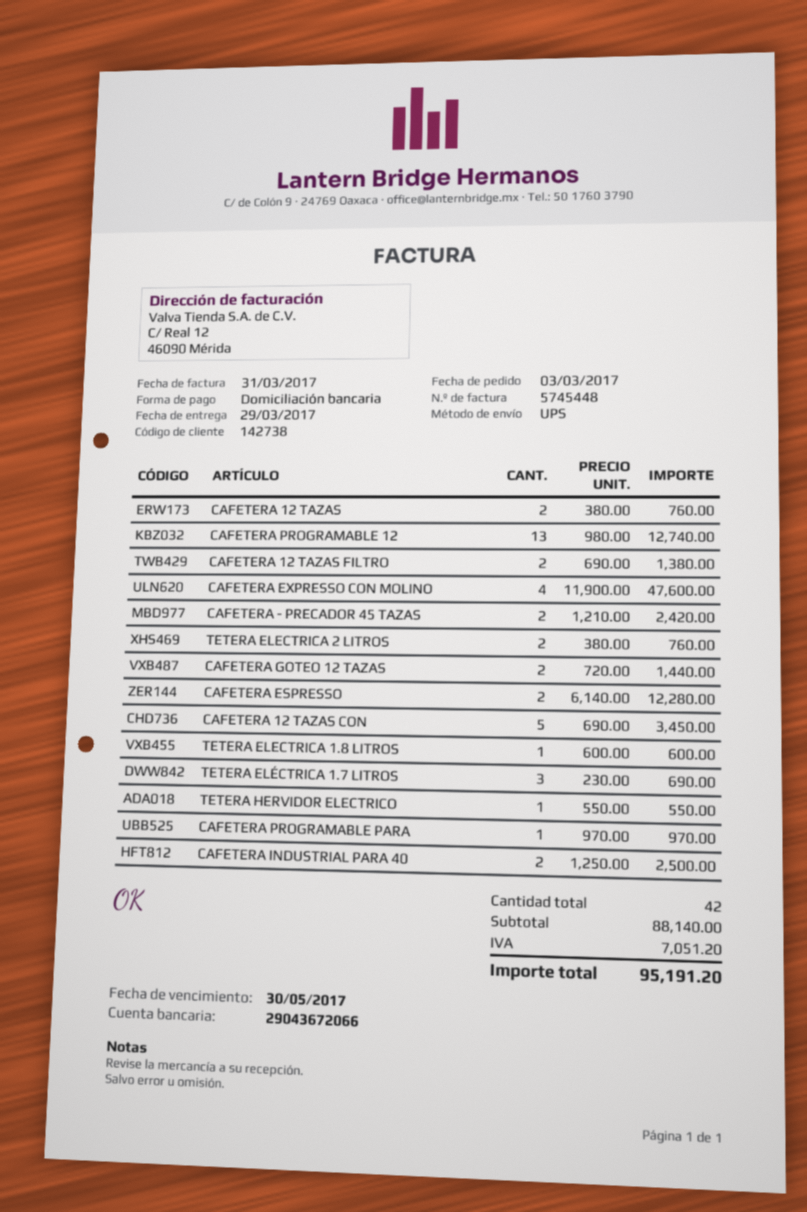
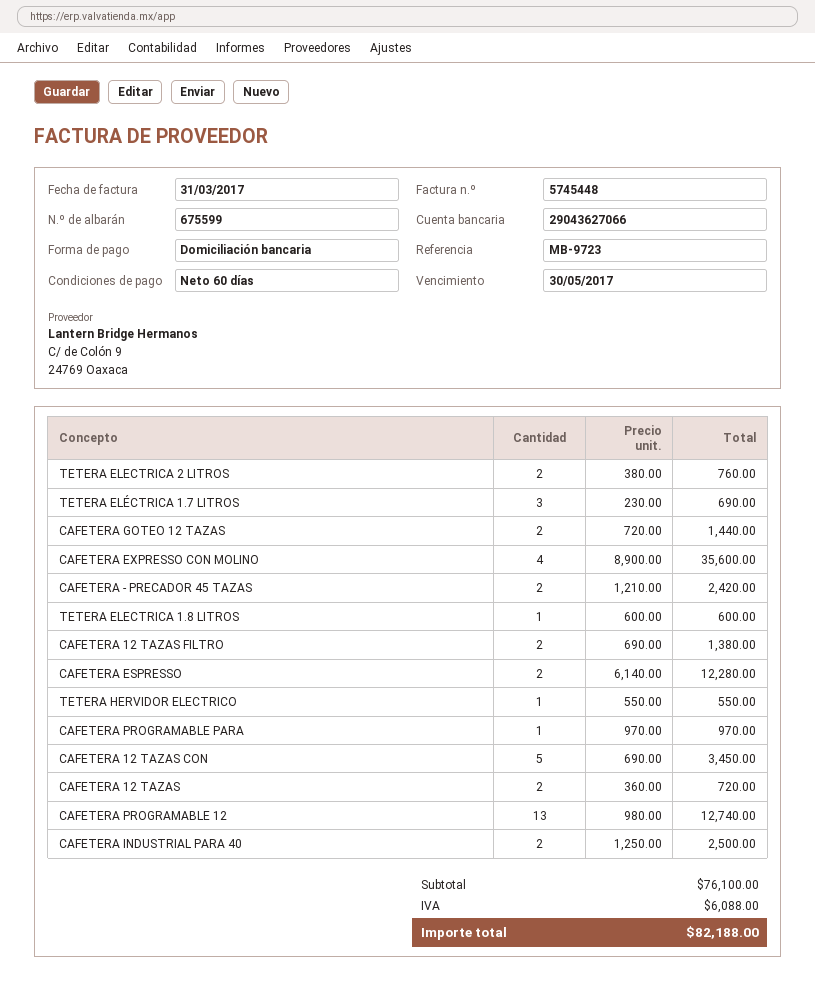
bank account: 29043672066 -> 29043627066
CAFETERA 12 TAZAS: 2 x 380.00 = 760.00 -> 2 x 360.00 = 720.00
CAFETERA EXPRESSO CON MOLINO: 4 x 11900.00 = 47600.00 -> 4 x 8900.00 = 35600.00
subtotal: 88140.00 -> 76100.00
tax: 7051.20 -> 6088.00
total: 95191.20 -> 82188.00

